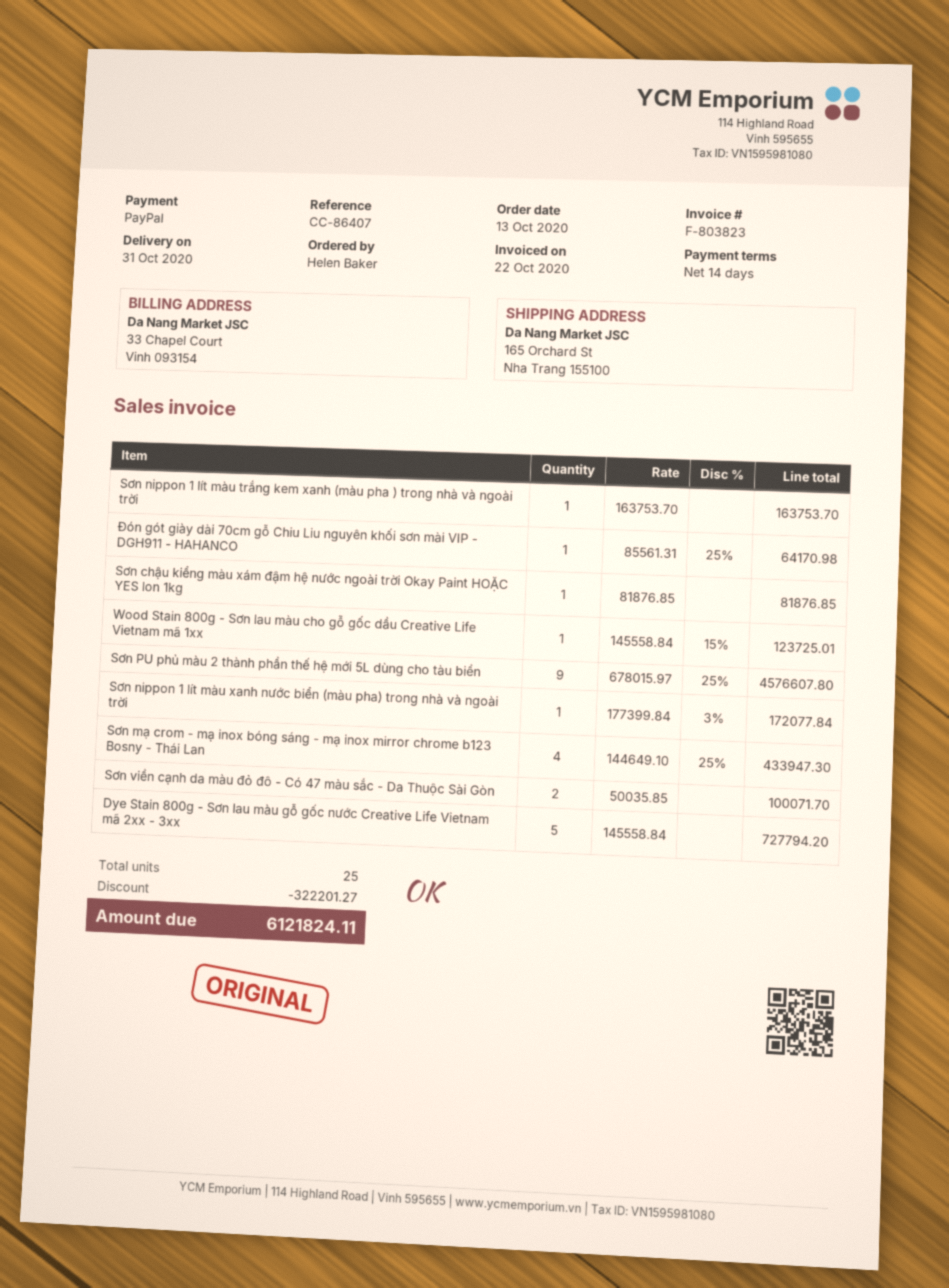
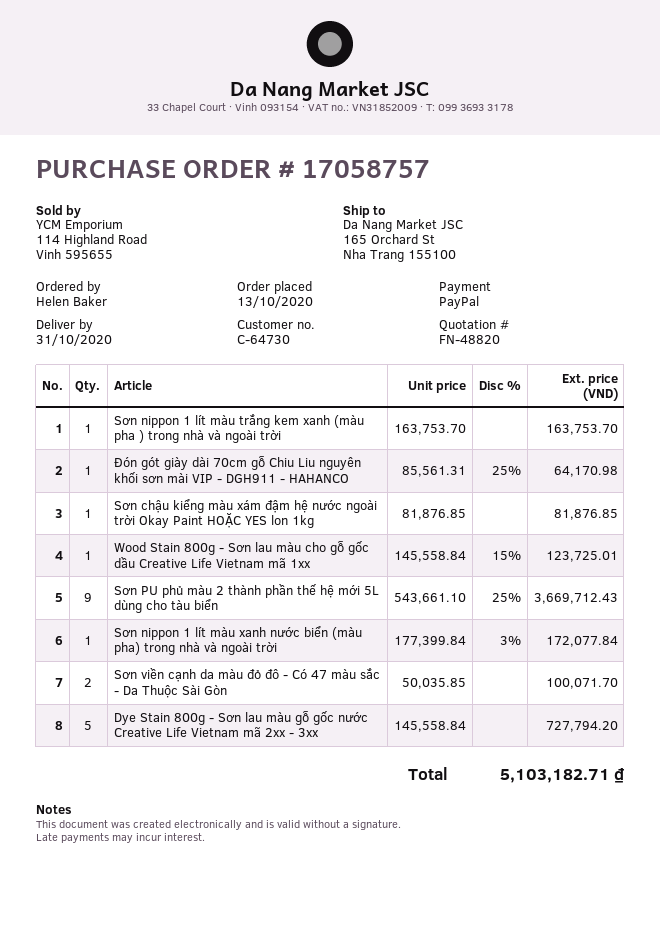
Sơn PU phủ màu 2 thành phần thế hệ mới 5L dùng cho tàu biển: 9 x 678015.97 - 25% = 4576607.80 -> 9 x 543661.10 - 25% = 3669712.43
Sơn mạ crom - mạ inox bóng sáng - mạ inox mirror chrome b123 Bosny - Thái Lan: 4 x 144649.10 - 25% = 433947.30 -> none
discount: 322201.27 -> none
total: 6121824.11 -> 5103182.71

